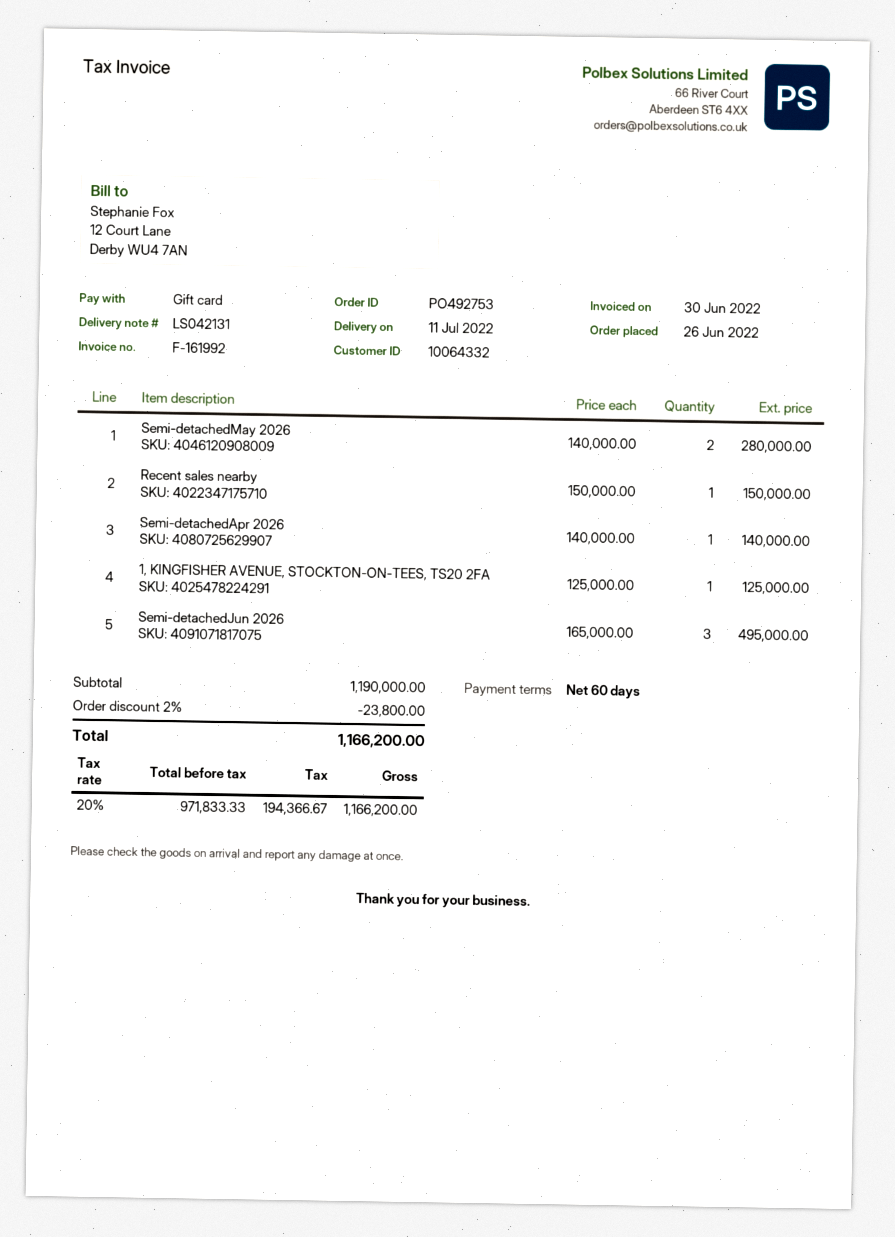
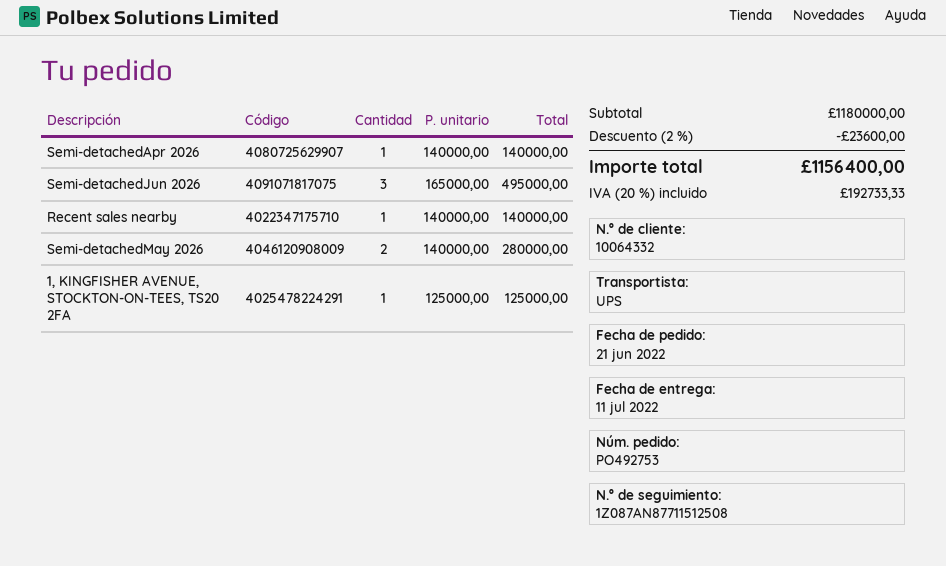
order date: 2022-06-26 -> 2022-06-21
Recent sales nearby: 1 x 150000.00 = 150000.00 -> 1 x 140000.00 = 140000.00
subtotal: 1190000.00 -> 1180000.00
discount: 2% = 23800.00 -> 2% = 23600.00
tax: 20% = 194366.67 -> 20% = 192733.33
total: 1166200.00 -> 1156400.00

